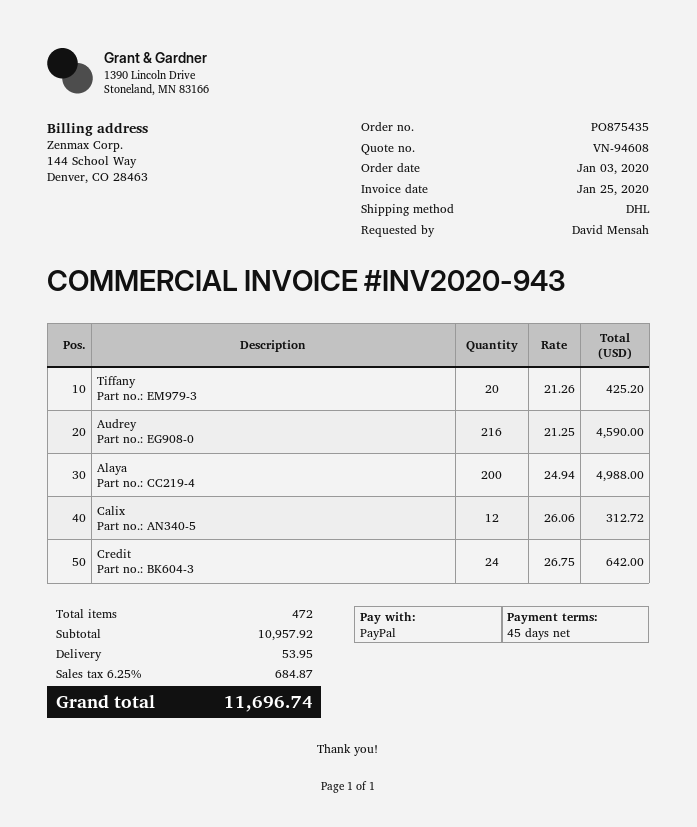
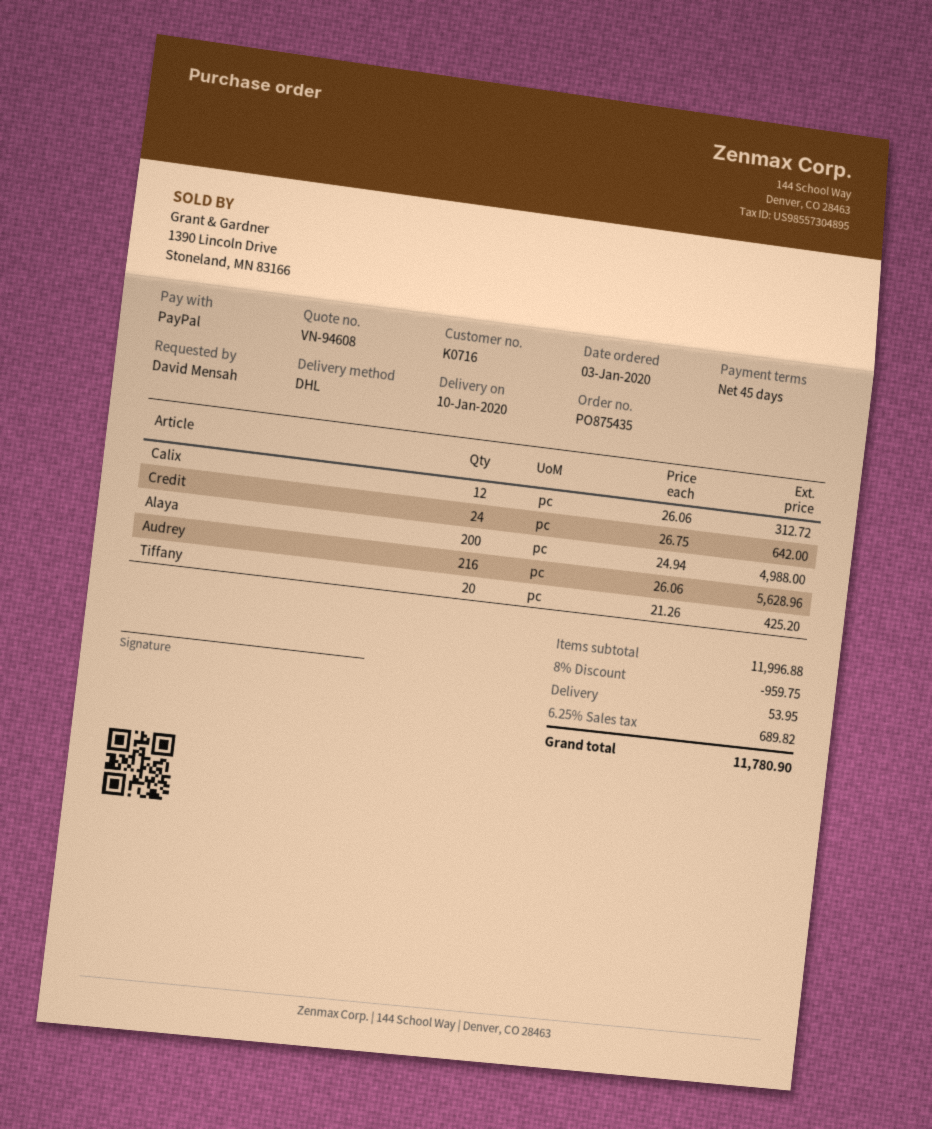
Audrey: 216 x 21.25 = 4590.00 -> 216 x 26.06 = 5628.96
subtotal: 10957.92 -> 11996.88
discount: none -> 8% = 959.75
tax: 6.25% = 684.87 -> 6.25% = 689.82
total: 11696.74 -> 11780.90

